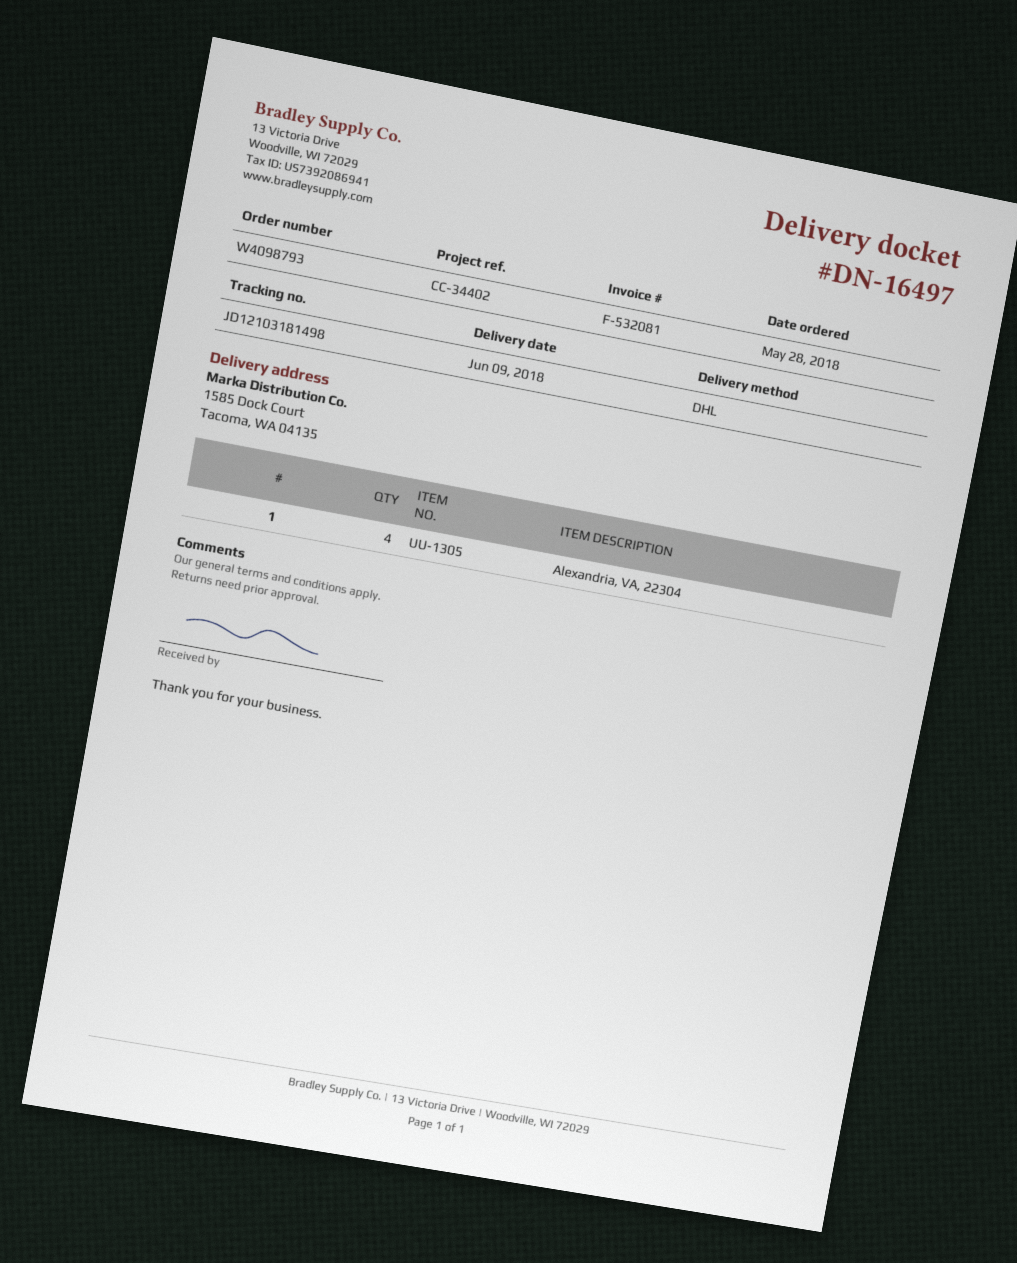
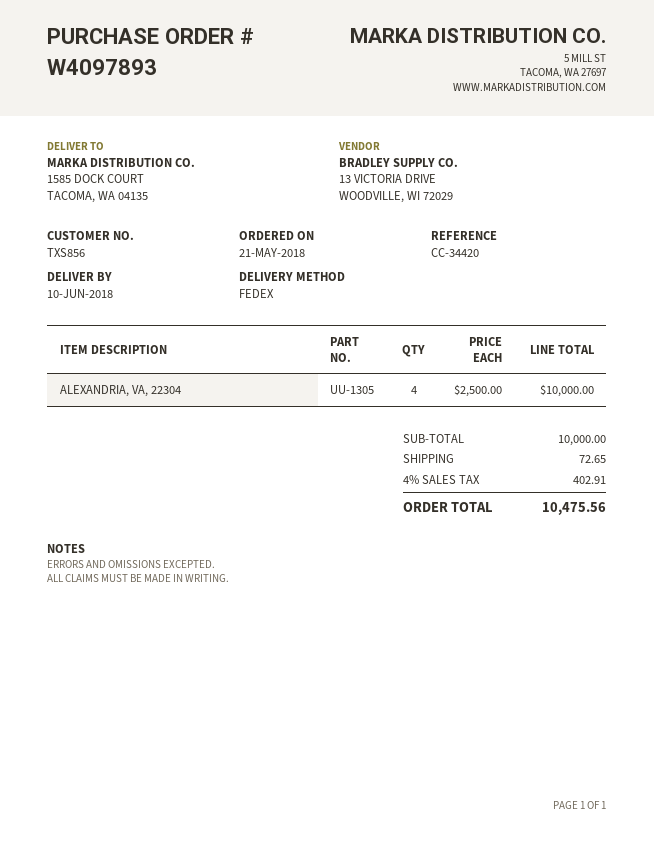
order number: W4098793 -> W4097893
order date: 2018-05-28 -> 2018-05-21
delivery date: 2018-06-09 -> 2018-06-10
reference: CC-34402 -> CC-34420
shipping method: DHL -> FedEx

